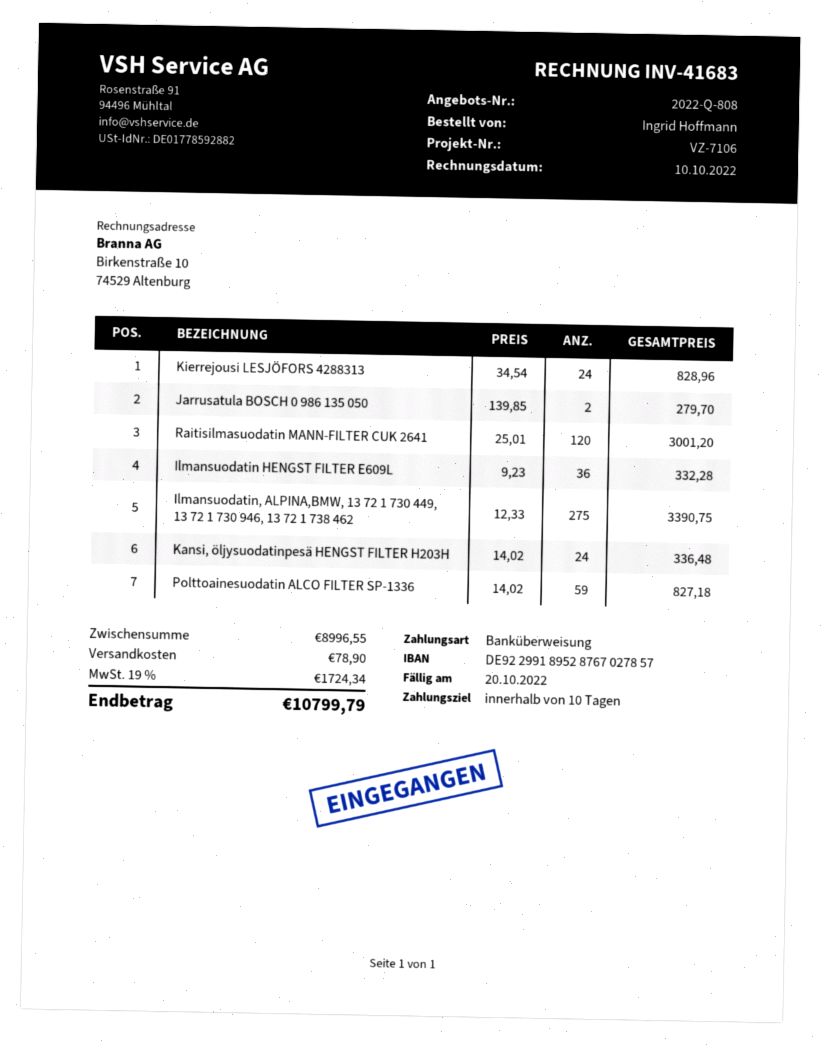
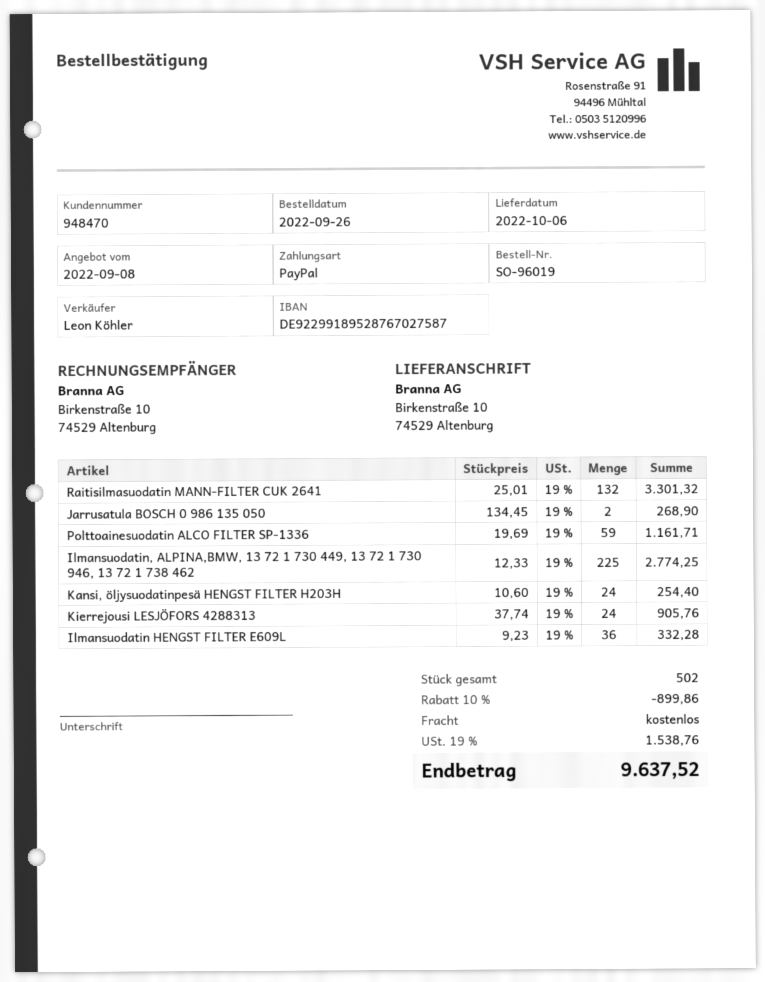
payment method: bank transfer -> PayPal
bank account: DE92299189528767027857 -> DE92299189528767027587
Kierrejousi LESJÖFORS 4288313: 24 x 34.54 = 828.96 -> 24 x 37.74 = 905.76
Jarrusatula BOSCH 0 986 135 050: 2 x 139.85 = 279.70 -> 2 x 134.45 = 268.90
Raitisilmasuodatin MANN-FILTER CUK 2641: 120 x 25.01 = 3001.20 -> 132 x 25.01 = 3301.32
Ilmansuodatin, ALPINA,BMW, 13 72 1 730 449, 13 72 1 730 946, 13 72 1 738 462: 275 x 12.33 = 3390.75 -> 225 x 12.33 = 2774.25
Kansi, öljysuodatinpesä HENGST FILTER H203H: 24 x 14.02 = 336.48 -> 24 x 10.60 = 254.40
Polttoainesuodatin ALCO FILTER SP-1336: 59 x 14.02 = 827.18 -> 59 x 19.69 = 1161.71
discount: none -> 10% = 899.86
shipping: 78.90 -> 0.00
tax: 19% = 1724.34 -> 19% = 1538.76
total: 10799.79 -> 9637.52

